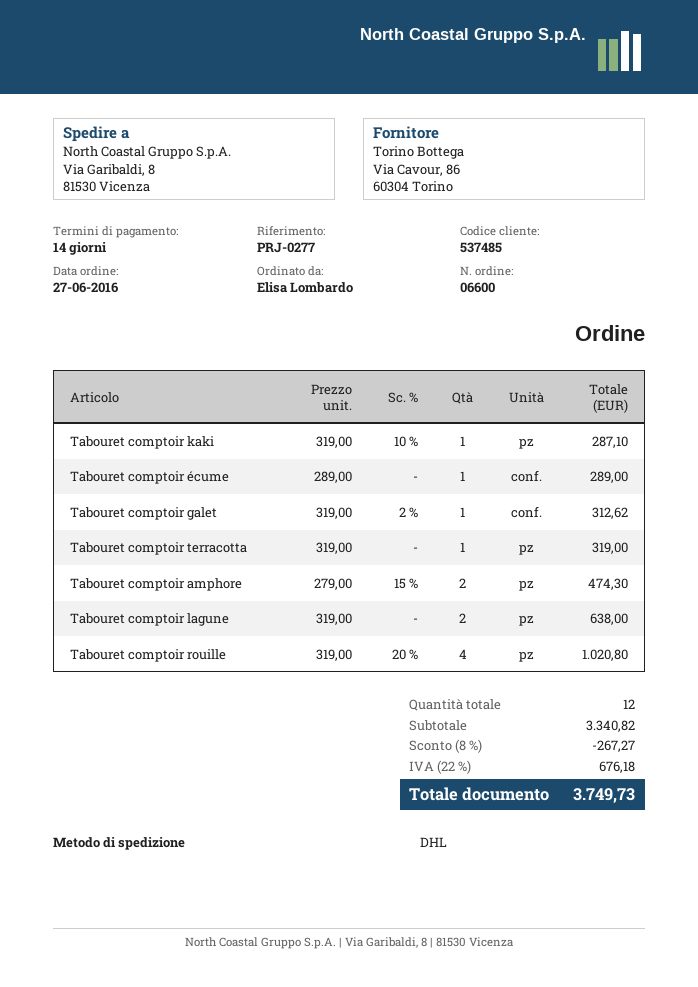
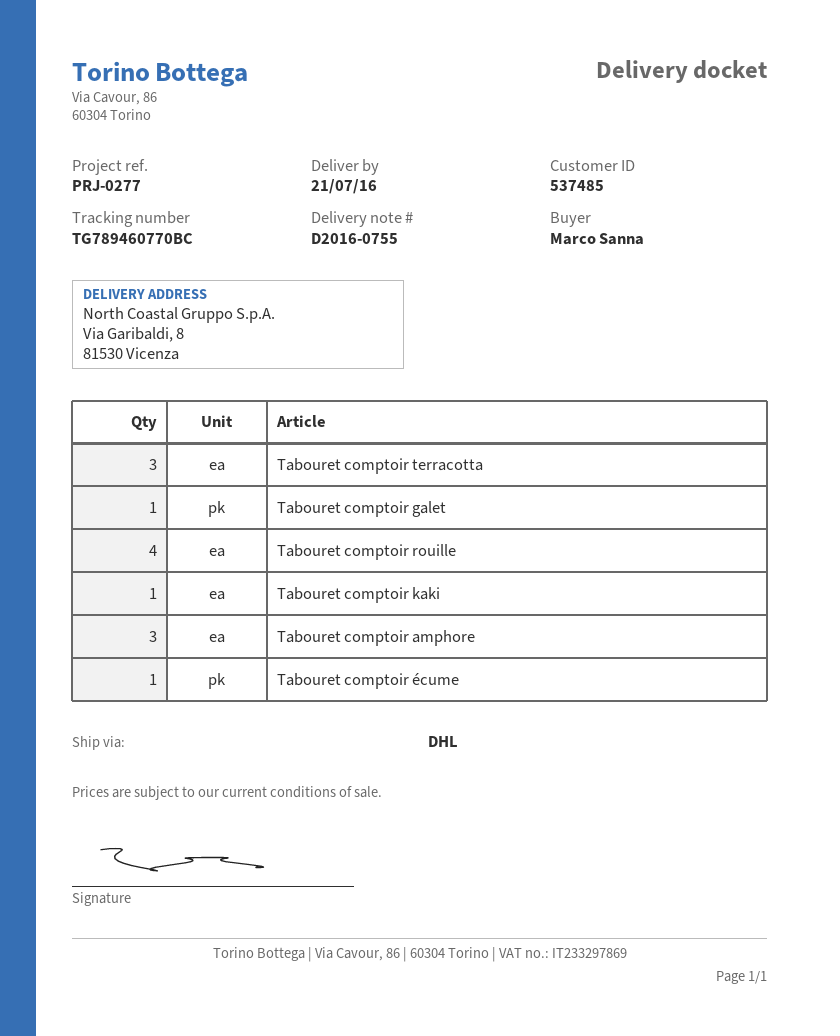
ordered by: Elisa Lombardo -> Marco Sanna
Tabouret comptoir terracotta: 1 -> 3
Tabouret comptoir amphore: 2 -> 3
Tabouret comptoir lagune: 2 -> none

